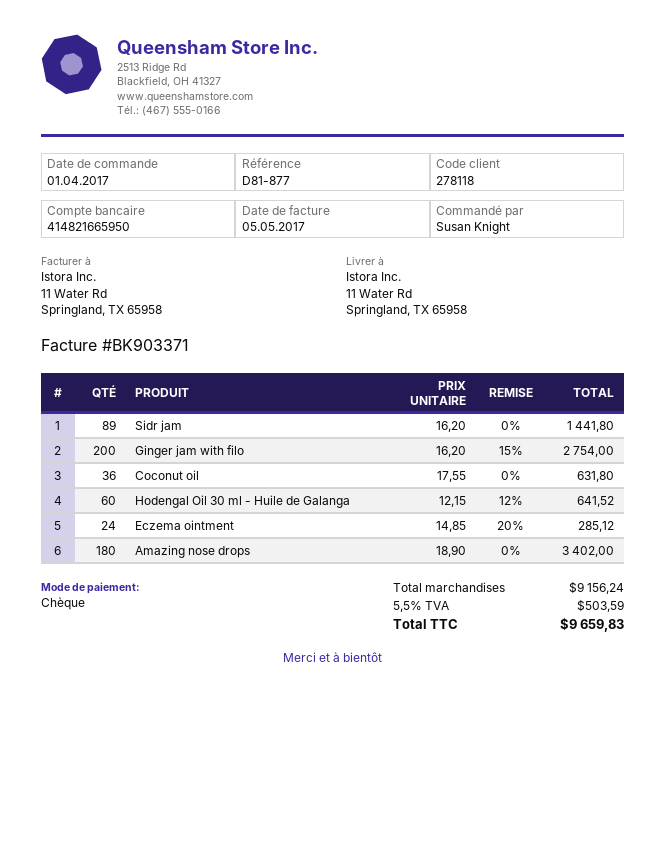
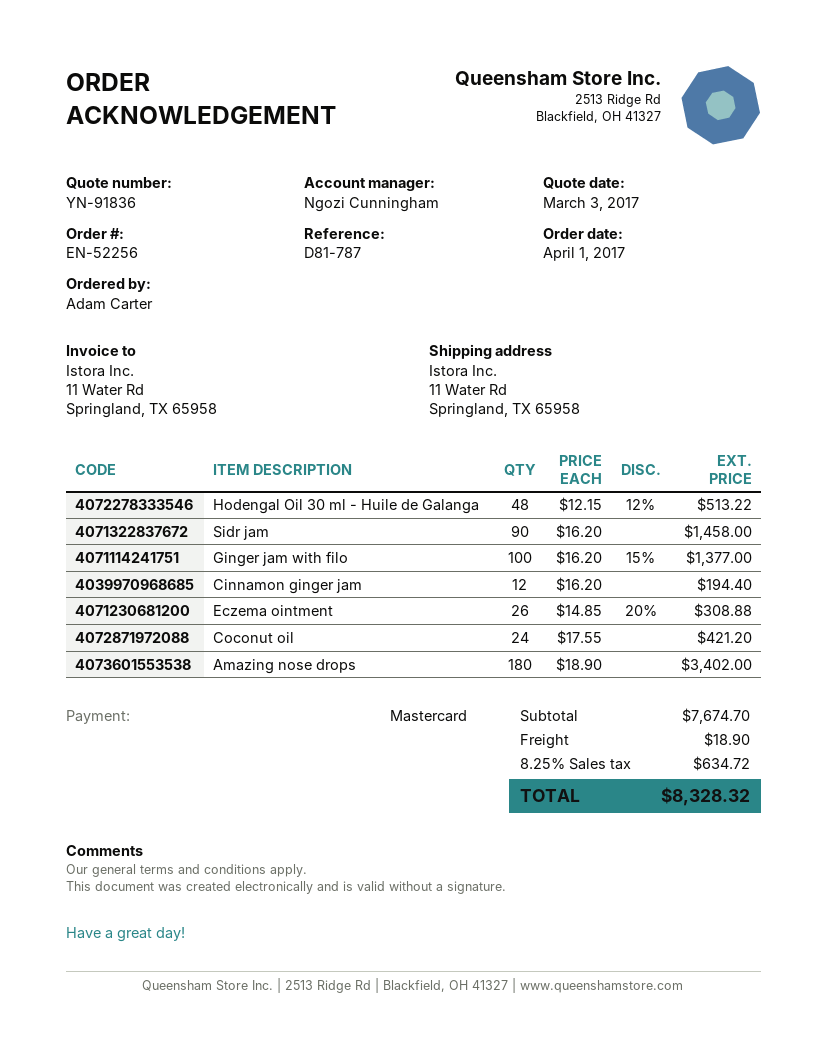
reference: D81-877 -> D81-787
ordered by: Susan Knight -> Adam Carter
payment method: cheque -> Mastercard
Sidr jam: 89 x 16.20 = 1441.80 -> 90 x 16.20 = 1458.00
Ginger jam with filo: 200 x 16.20 - 15% = 2754.00 -> 100 x 16.20 - 15% = 1377.00
Coconut oil: 36 x 17.55 = 631.80 -> 24 x 17.55 = 421.20
Hodengal Oil 30 ml - Huile de Galanga: 60 x 12.15 - 12% = 641.52 -> 48 x 12.15 - 12% = 513.22
Eczema ointment: 24 x 14.85 - 20% = 285.12 -> 26 x 14.85 - 20% = 308.88
Cinnamon ginger jam: none -> 12 x 16.20 = 194.40
subtotal: 9156.24 -> 7674.70
shipping: none -> 18.90
tax: 5.5% = 503.59 -> 8.25% = 634.72
total: 9659.83 -> 8328.32

